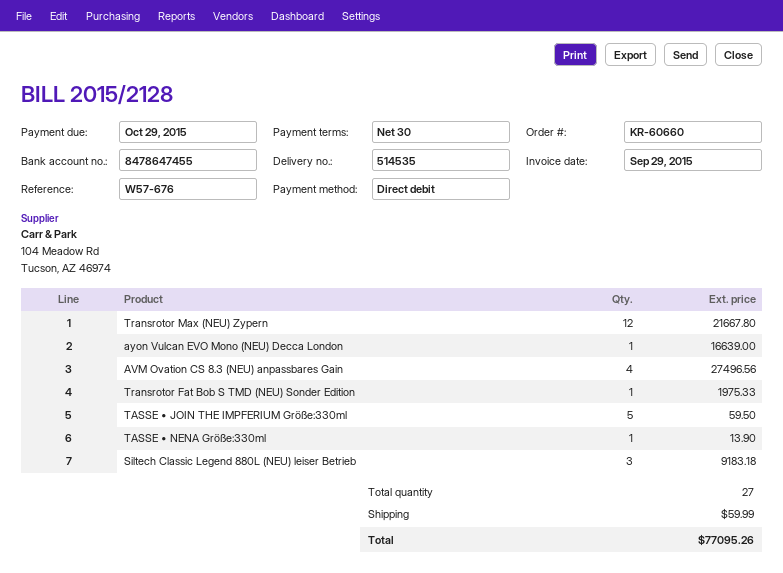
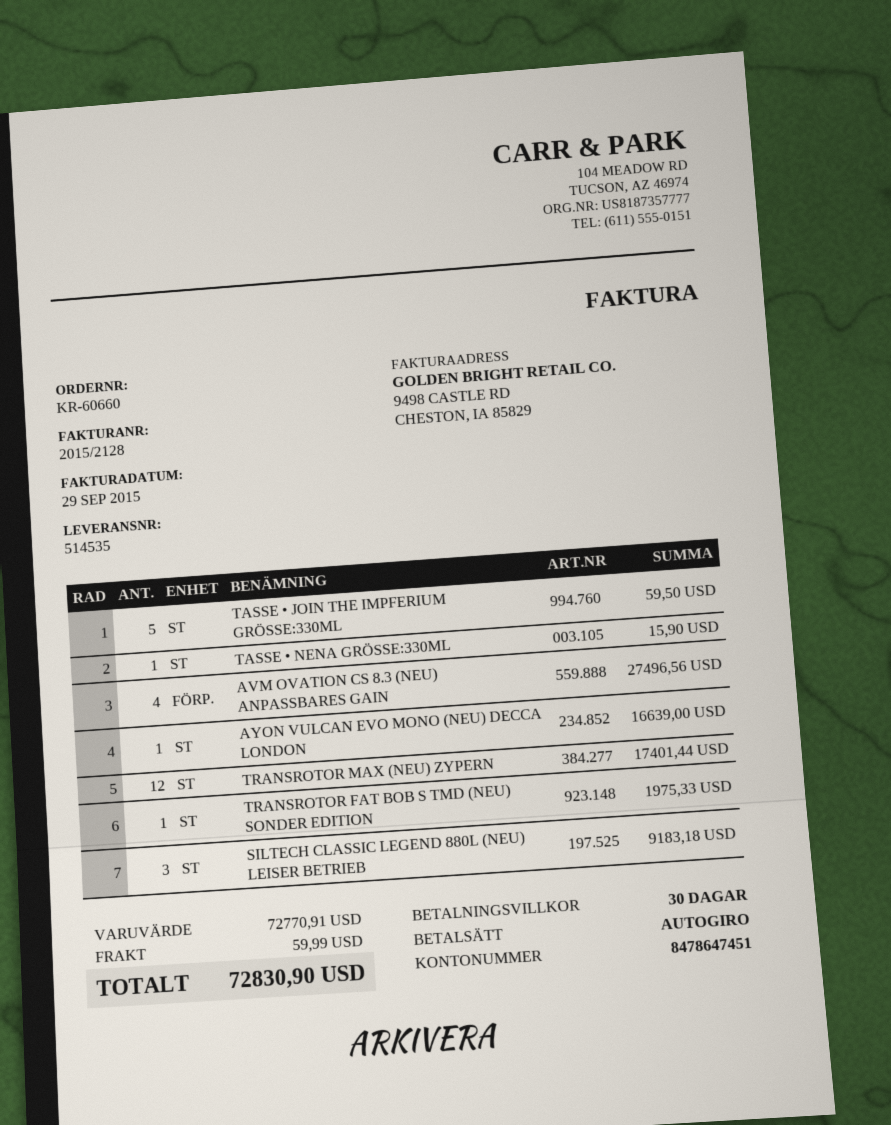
bank account: 8478647455 -> 8478647451
Transrotor Max (NEU) Zypern: 12 for 21667.80 -> 12 for 17401.44
TASSE • NENA Größe:330ml: 1 for 13.90 -> 1 for 15.90
total: 77095.26 -> 72830.90

